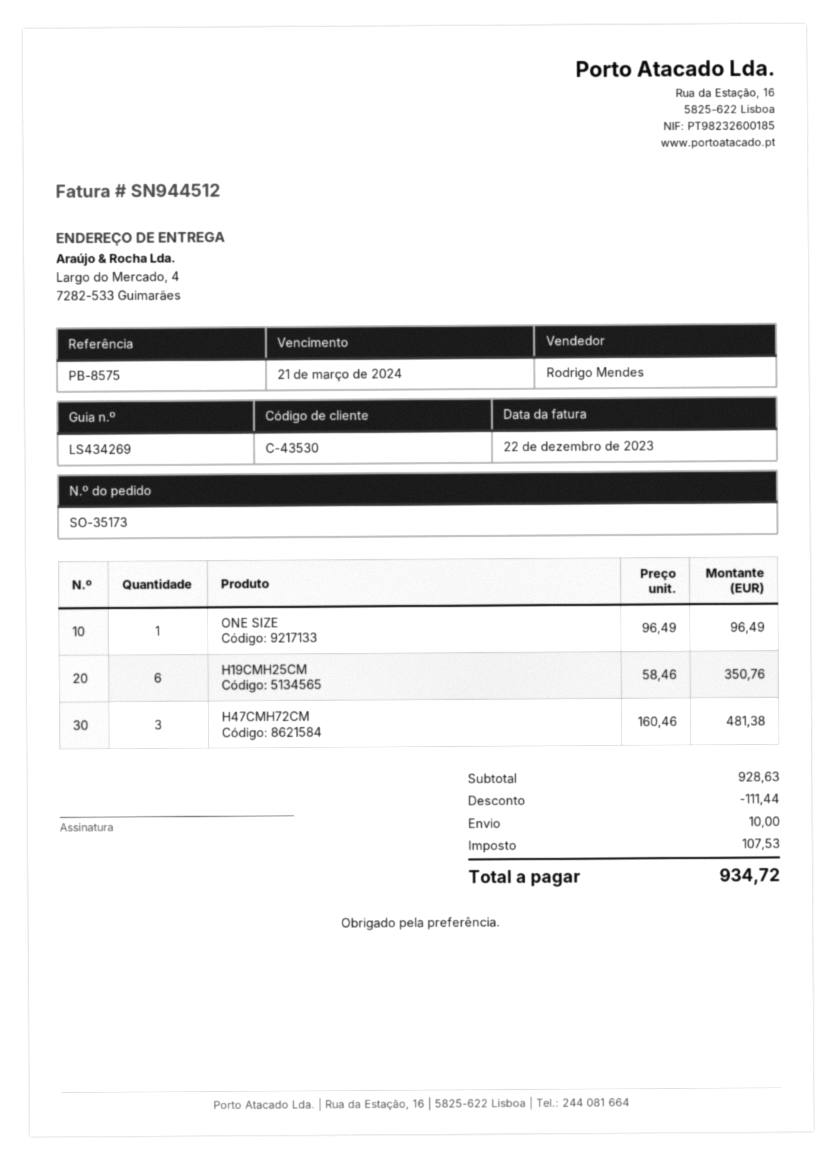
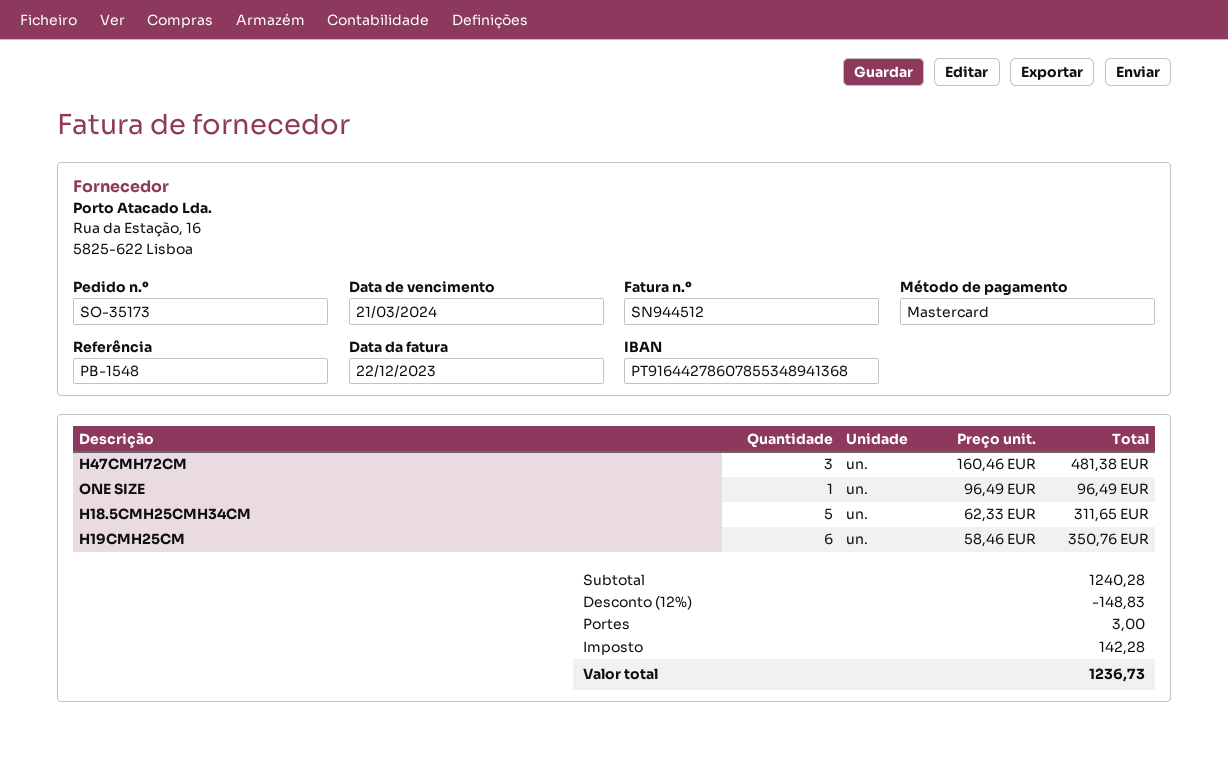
reference: PB-8575 -> PB-1548
H18.5CMH25CMH34CM: none -> 5 x 62.33 = 311.65
subtotal: 928.63 -> 1240.28
discount: 111.44 -> 148.83
shipping: 10.00 -> 3.00
tax: 107.53 -> 142.28
total: 934.72 -> 1236.73

